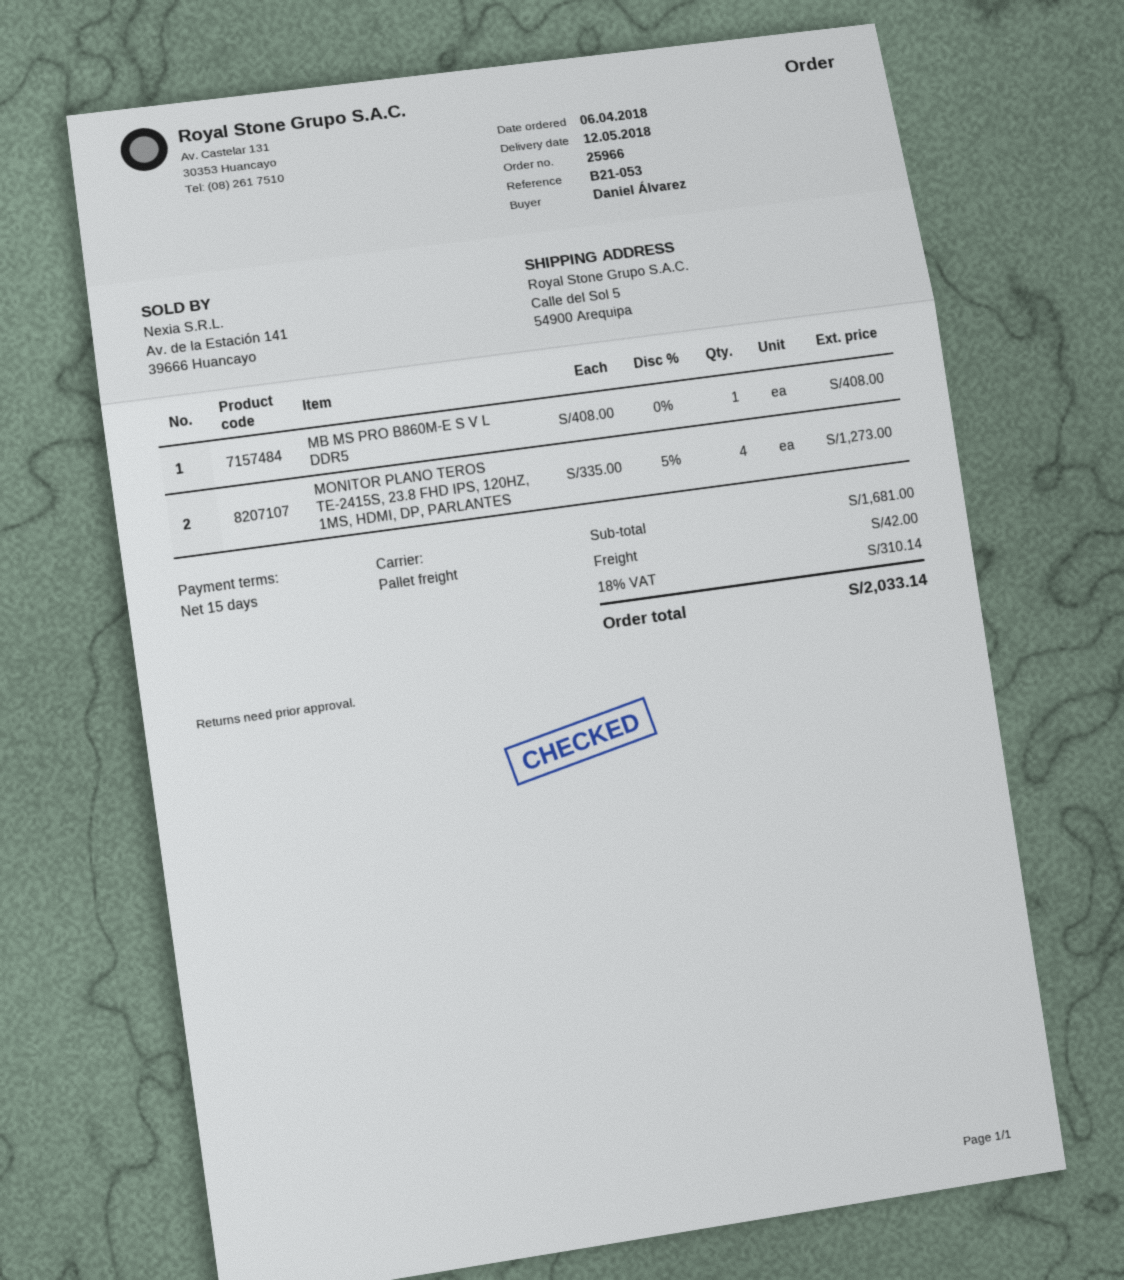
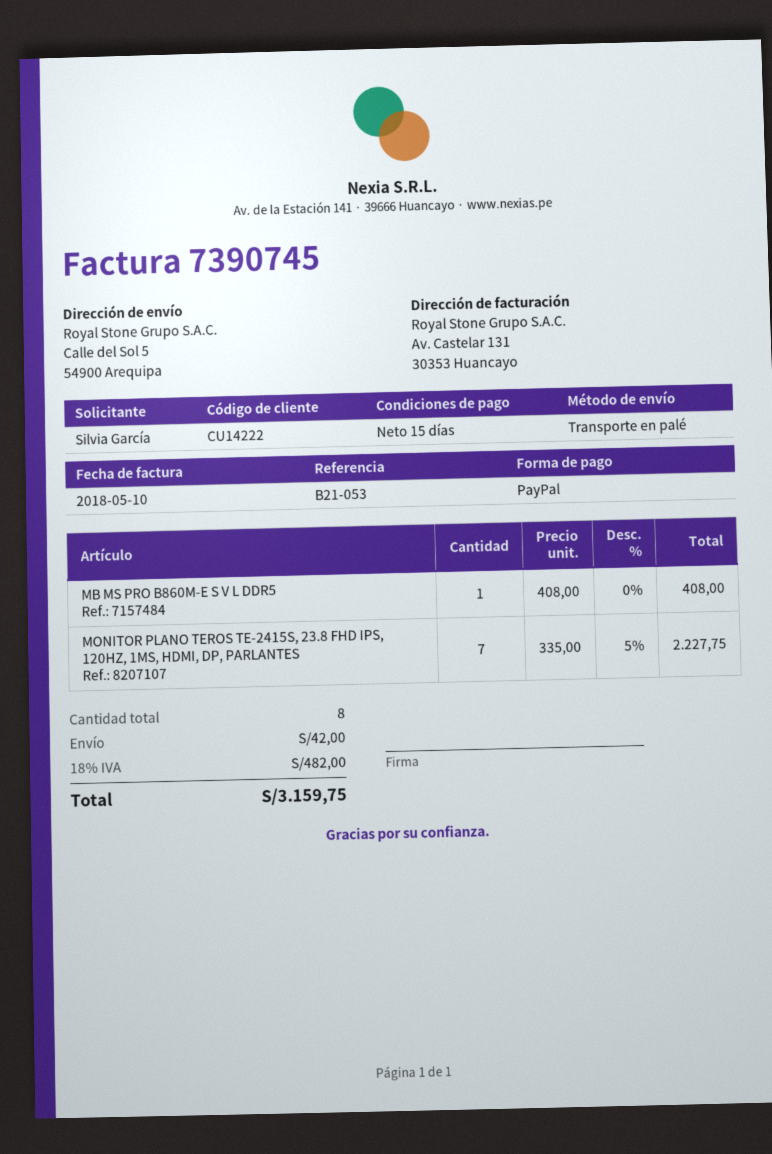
ordered by: Daniel Álvarez -> Silvia García
MONITOR PLANO TEROS TE-2415S, 23.8 FHD IPS, 120HZ, 1MS, HDMI, DP, PARLANTES: 4 x 335.00 - 5% = 1273.00 -> 7 x 335.00 - 5% = 2227.75
tax: 18% = 310.14 -> 18% = 482.00
total: 2033.14 -> 3159.75

